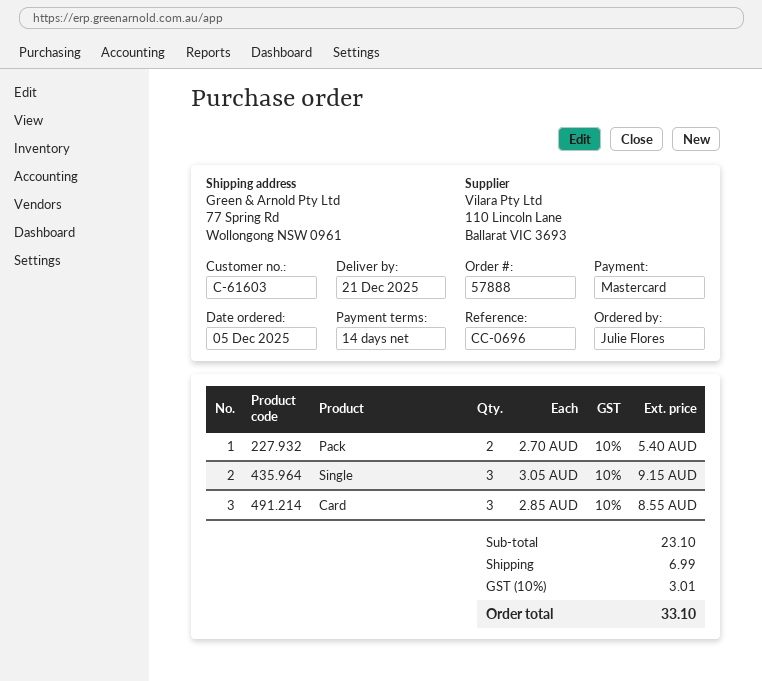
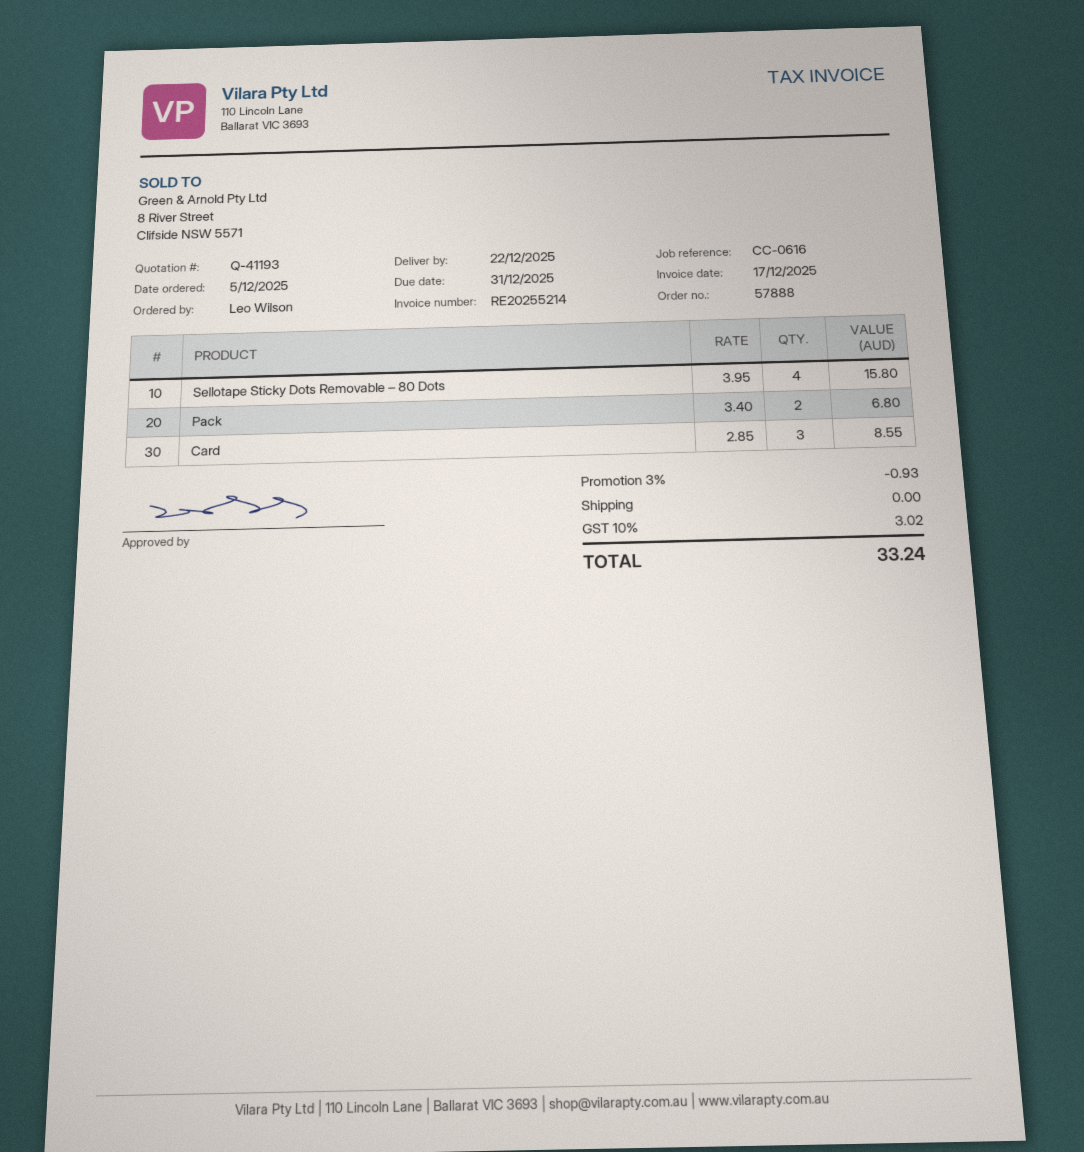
delivery date: 2025-12-21 -> 2025-12-22
reference: CC-0696 -> CC-0616
ordered by: Julie Flores -> Leo Wilson
Pack: 2 x 2.70 = 5.40 -> 2 x 3.40 = 6.80
Single: 3 x 3.05 = 9.15 -> none
Sellotape Sticky Dots Removable – 80 Dots: none -> 4 x 3.95 = 15.80
discount: none -> 3% = 0.93
shipping: 6.99 -> 0.00
tax: 10% = 3.01 -> 10% = 3.02
total: 33.10 -> 33.24

